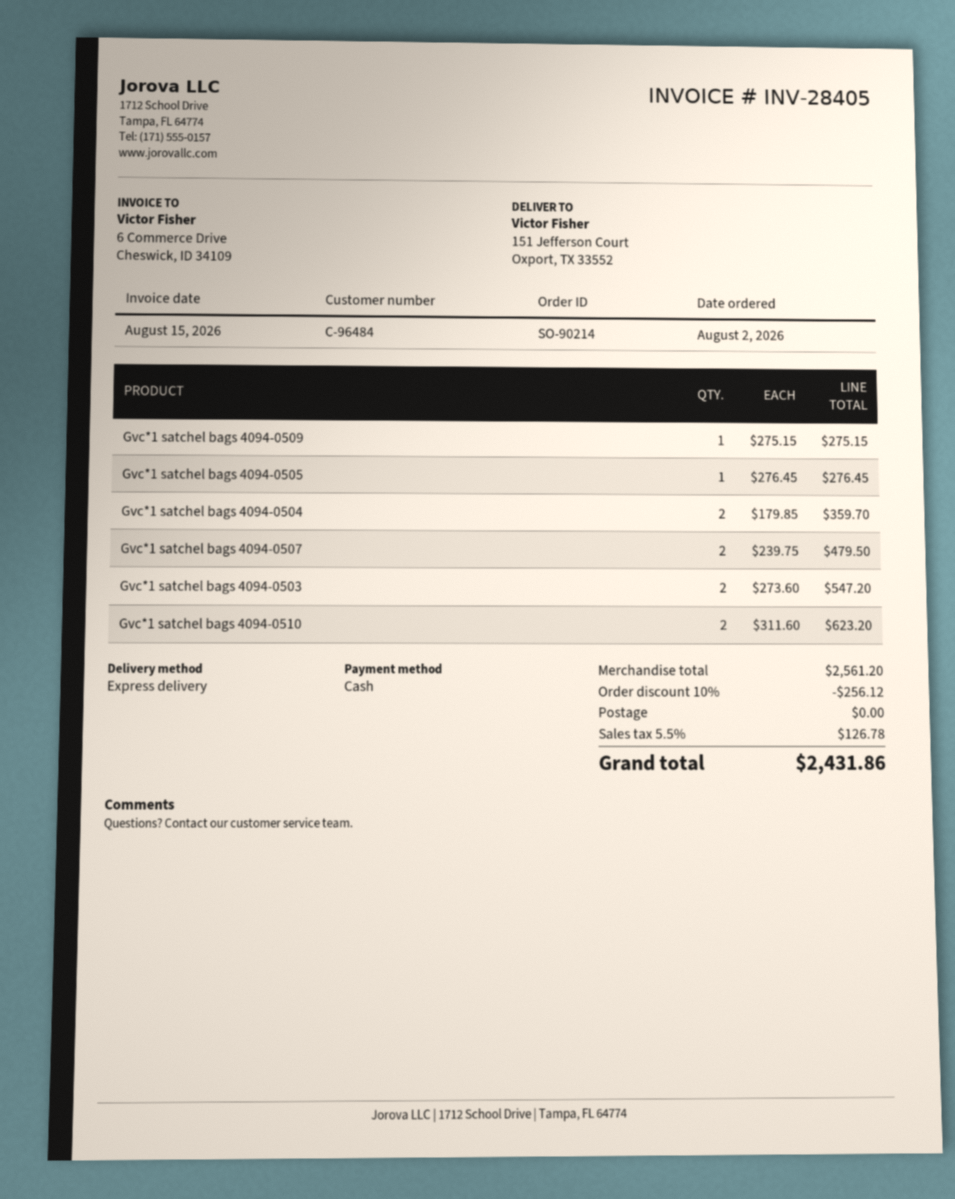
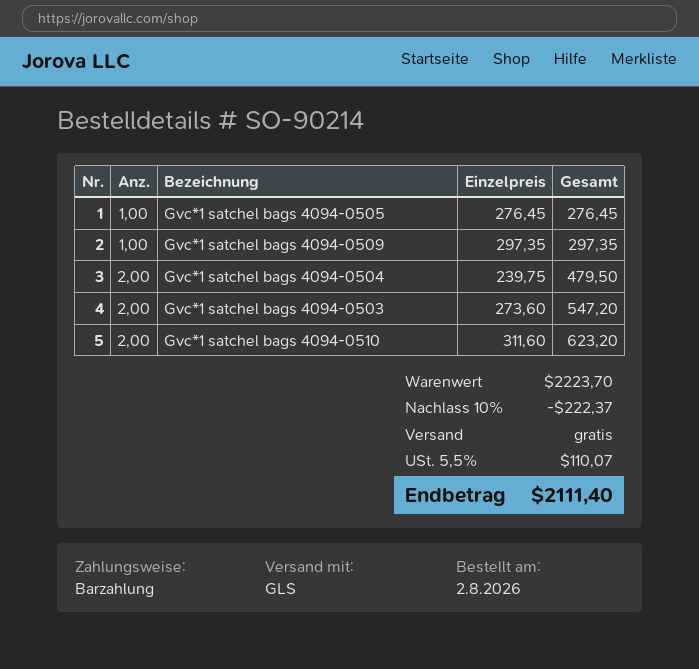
shipping method: express -> GLS
Gvc*1 satchel bags 4094-0509: 1 x 275.15 = 275.15 -> 1 x 297.35 = 297.35
Gvc*1 satchel bags 4094-0504: 2 x 179.85 = 359.70 -> 2 x 239.75 = 479.50
Gvc*1 satchel bags 4094-0507: 2 x 239.75 = 479.50 -> none
subtotal: 2561.20 -> 2223.70
discount: 10% = 256.12 -> 10% = 222.37
tax: 5.5% = 126.78 -> 5.5% = 110.07
total: 2431.86 -> 2111.40

